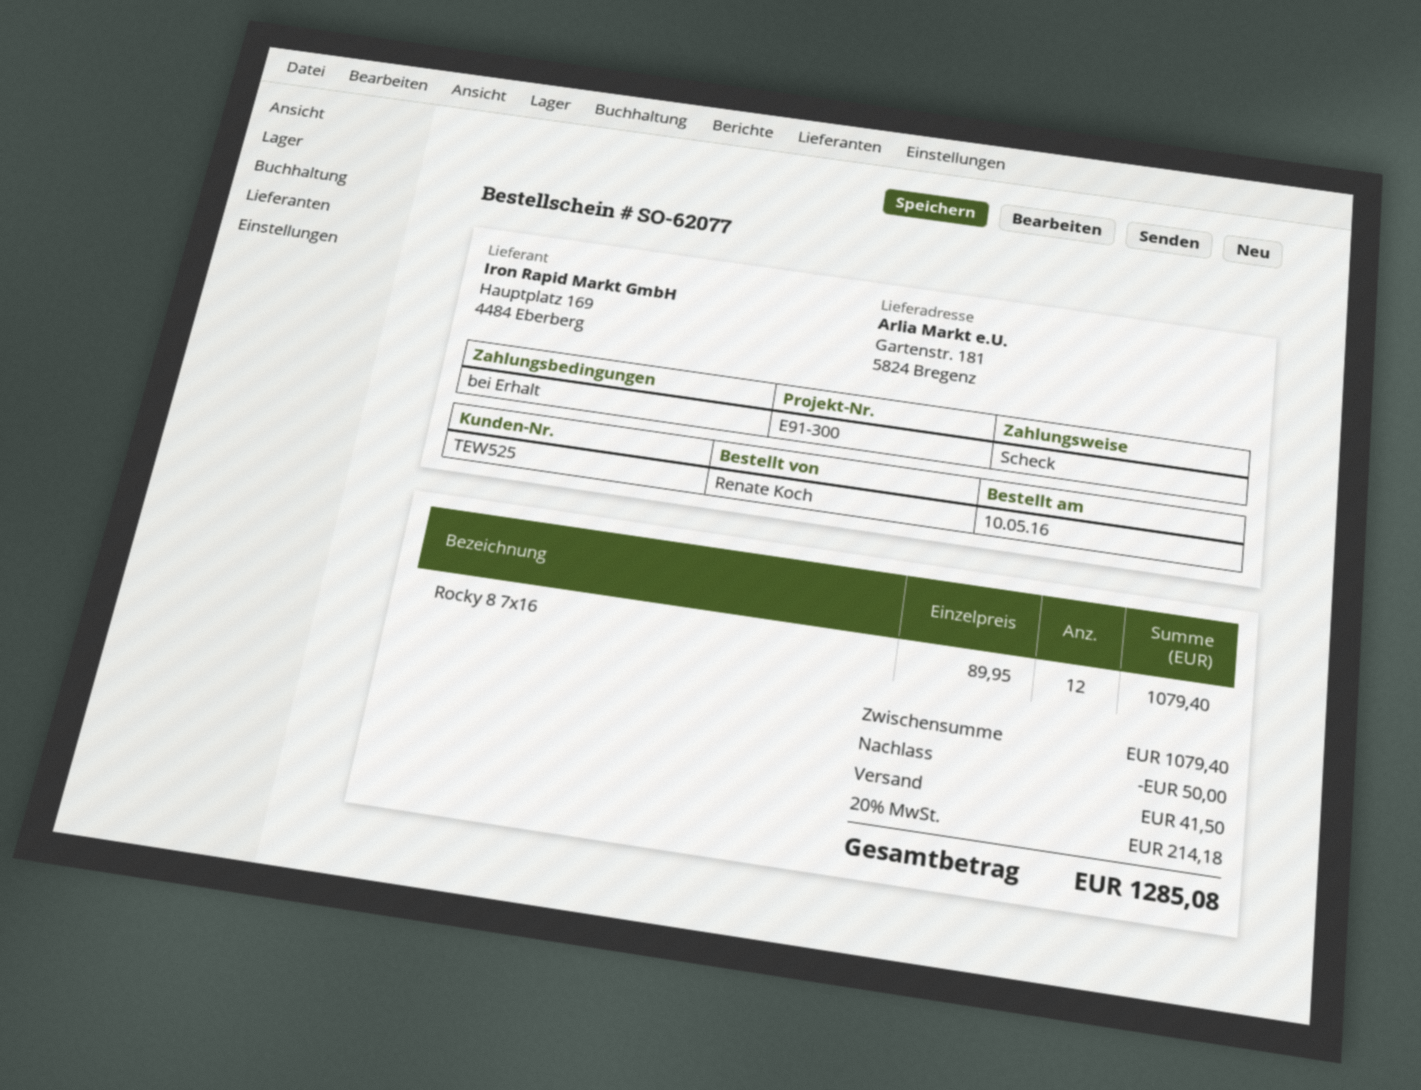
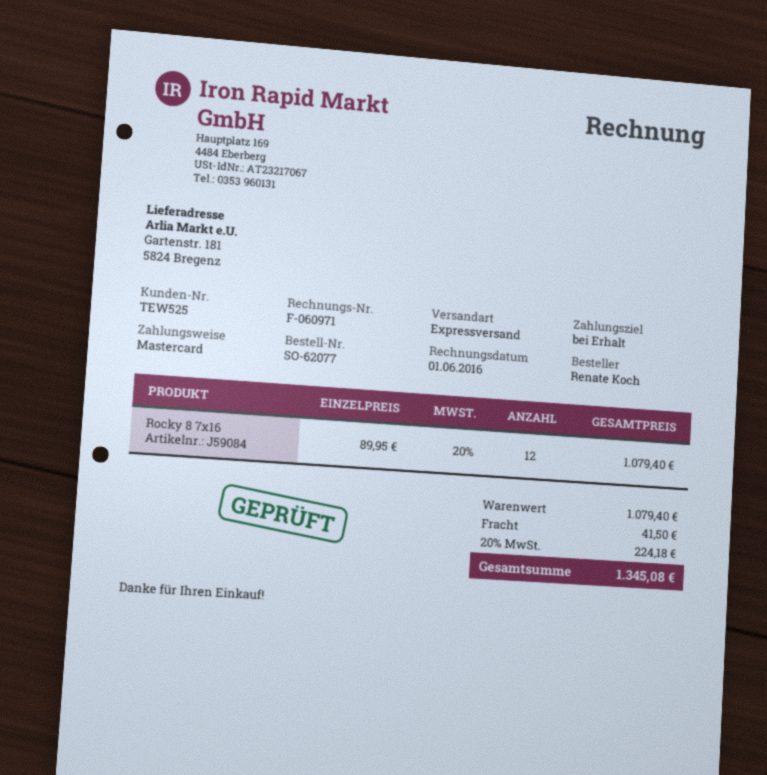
payment method: cheque -> Mastercard
discount: 50.00 -> none
tax: 20% = 214.18 -> 20% = 224.18
total: 1285.08 -> 1345.08

